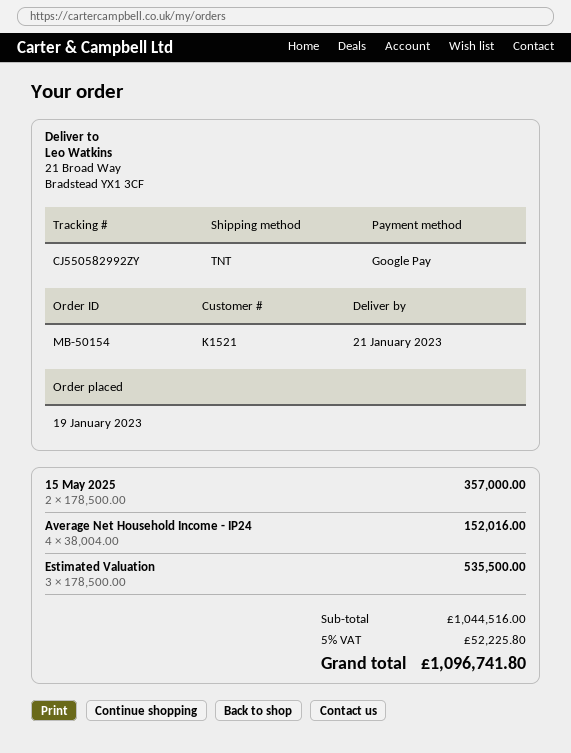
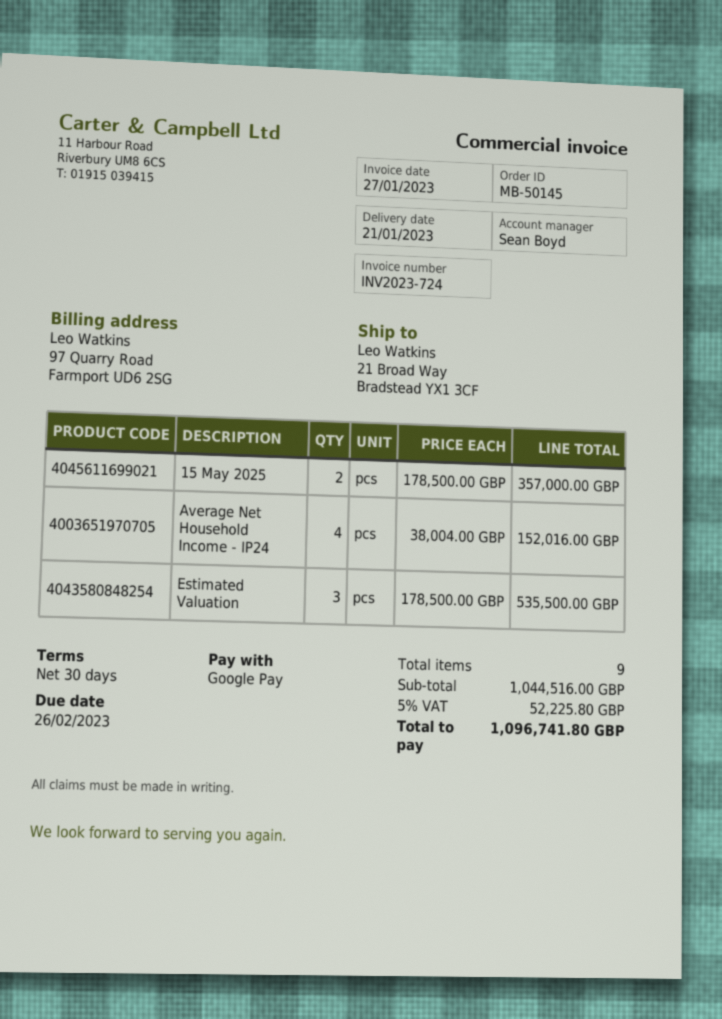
order number: MB-50154 -> MB-50145

